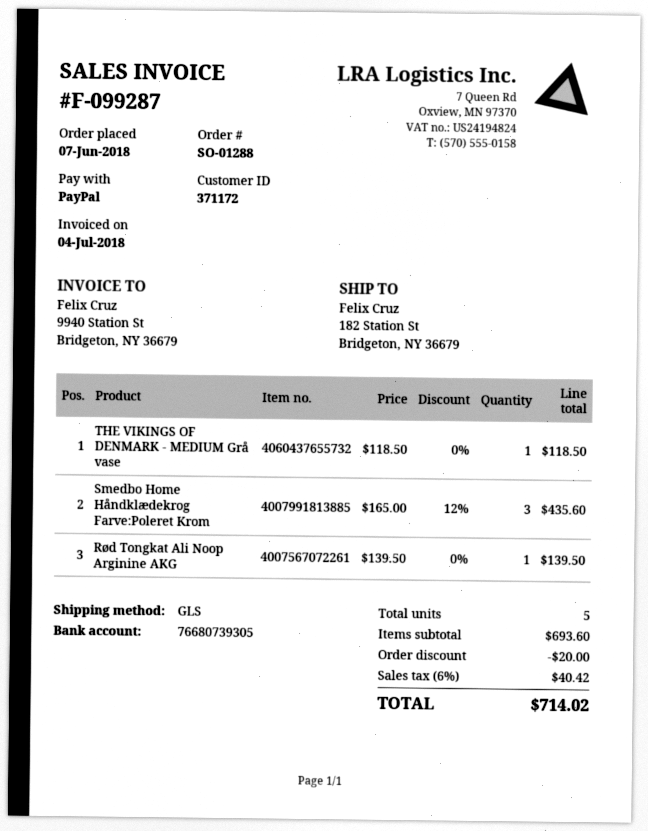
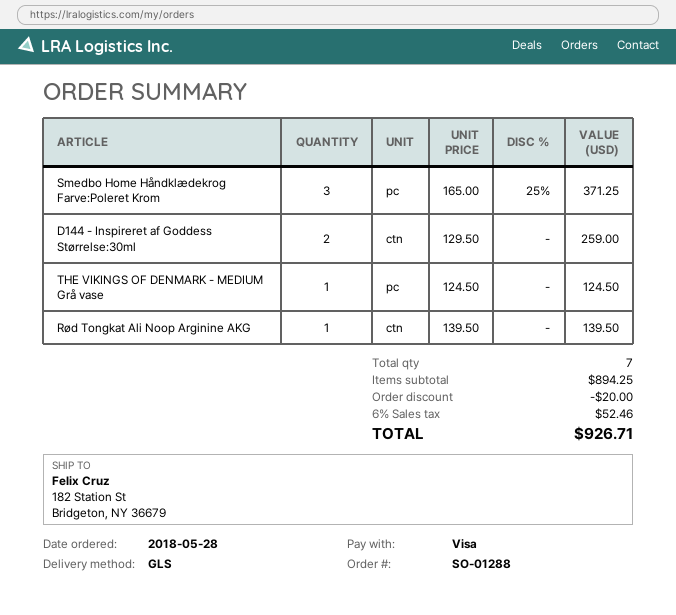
order date: 2018-06-07 -> 2018-05-28
payment method: PayPal -> Visa
THE VIKINGS OF DENMARK - MEDIUM Grå vase: 1 x 118.50 = 118.50 -> 1 x 124.50 = 124.50
Smedbo Home Håndklædekrog Farve:Poleret Krom: 3 x 165.00 - 12% = 435.60 -> 3 x 165.00 - 25% = 371.25
D144 - Inspireret af Goddess Størrelse:30ml: none -> 2 x 129.50 = 259.00
total quantity: 5 -> 7
subtotal: 693.60 -> 894.25
tax: 6% = 40.42 -> 6% = 52.46
total: 714.02 -> 926.71

